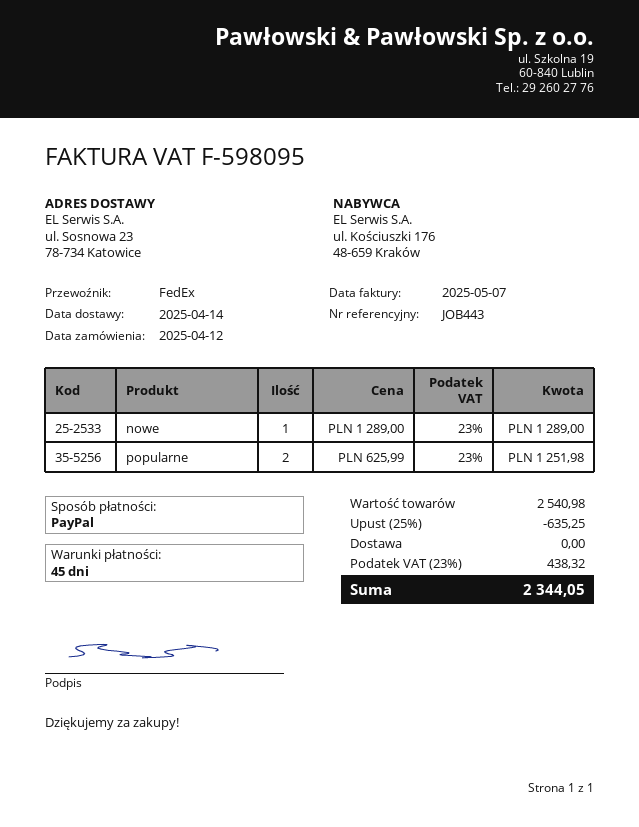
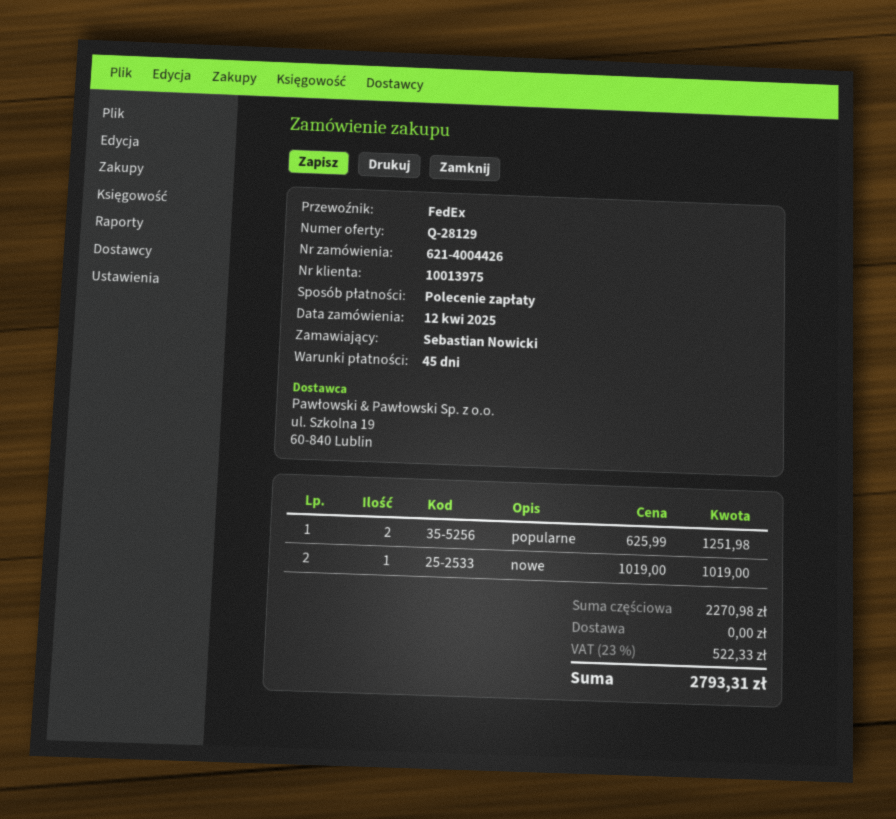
payment method: PayPal -> direct debit
nowe: 1 x 1289.00 = 1289.00 -> 1 x 1019.00 = 1019.00
subtotal: 2540.98 -> 2270.98
discount: 25% = 635.25 -> none
tax: 23% = 438.32 -> 23% = 522.33
total: 2344.05 -> 2793.31

